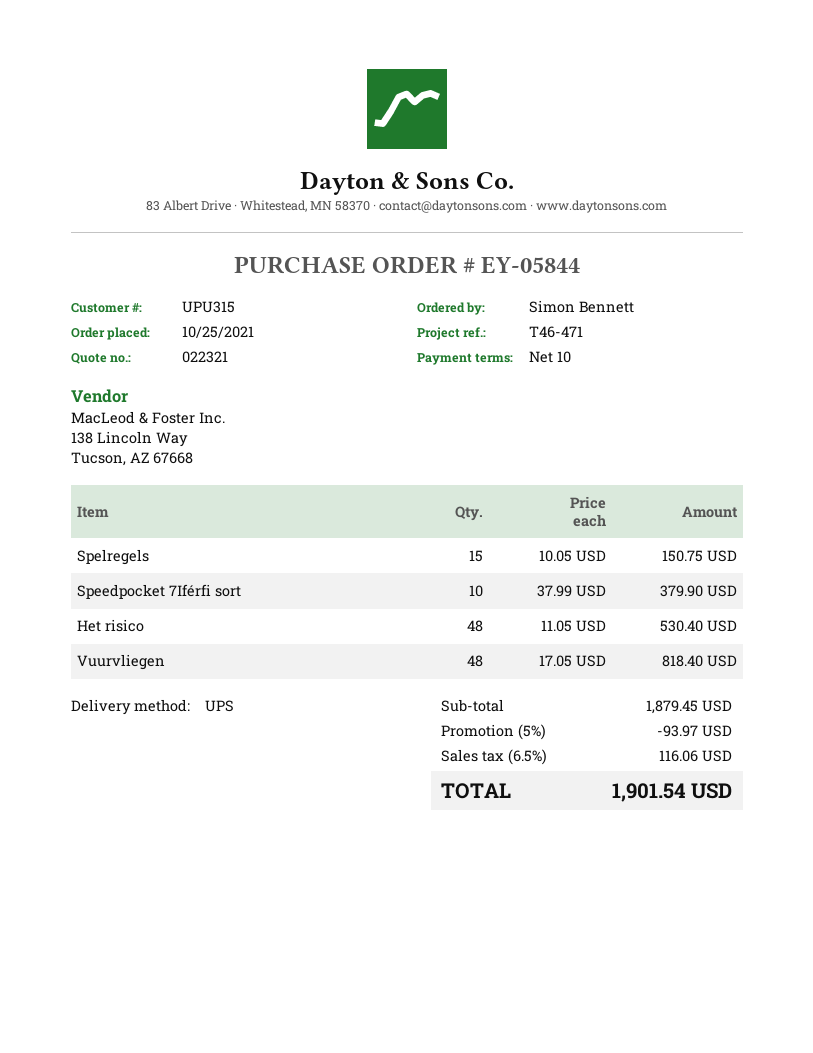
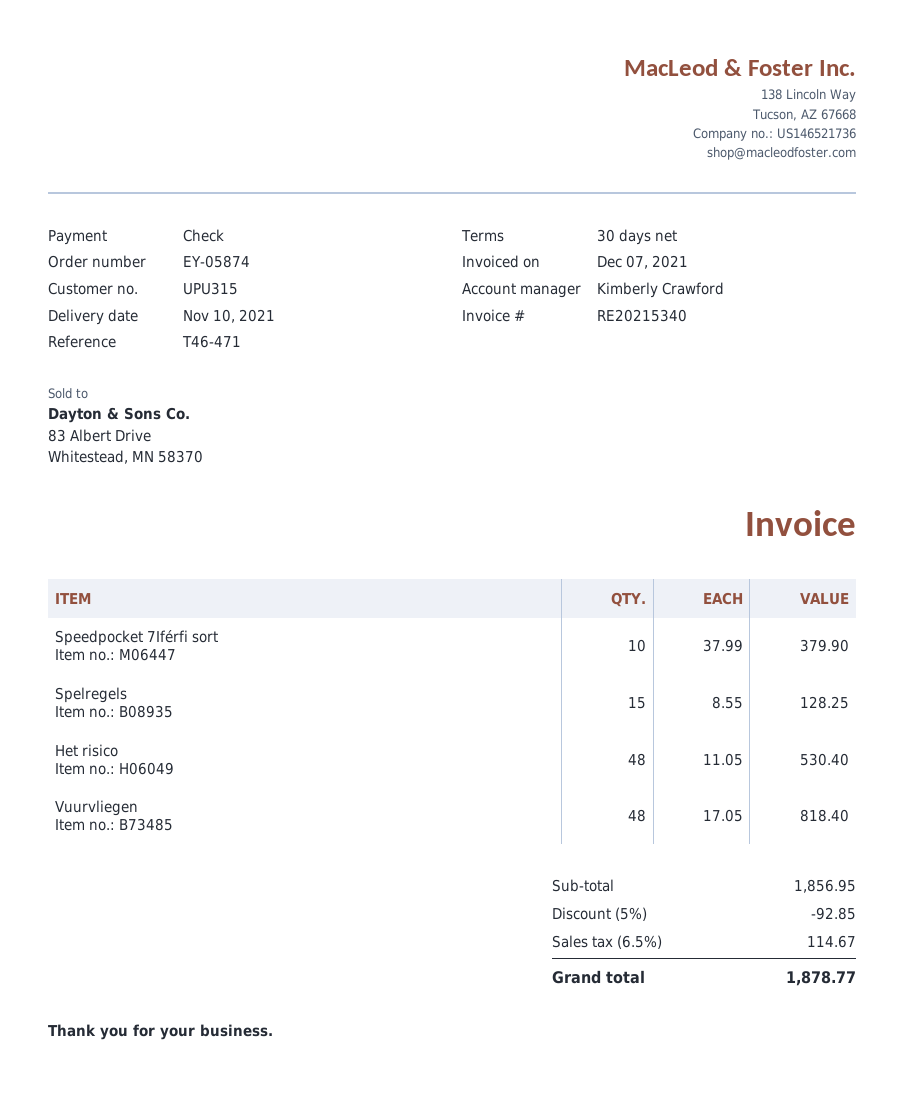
order number: EY-05844 -> EY-05874
payment terms: 10 days -> 30 days
Spelregels: 15 x 10.05 = 150.75 -> 15 x 8.55 = 128.25
subtotal: 1879.45 -> 1856.95
discount: 5% = 93.97 -> 5% = 92.85
tax: 6.5% = 116.06 -> 6.5% = 114.67
total: 1901.54 -> 1878.77

